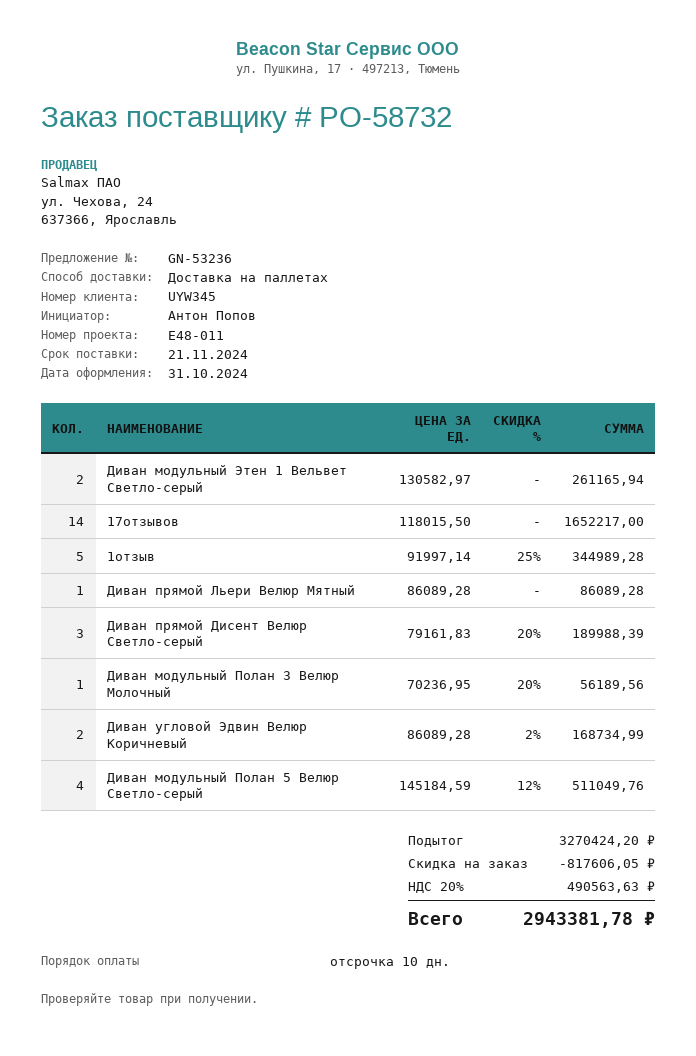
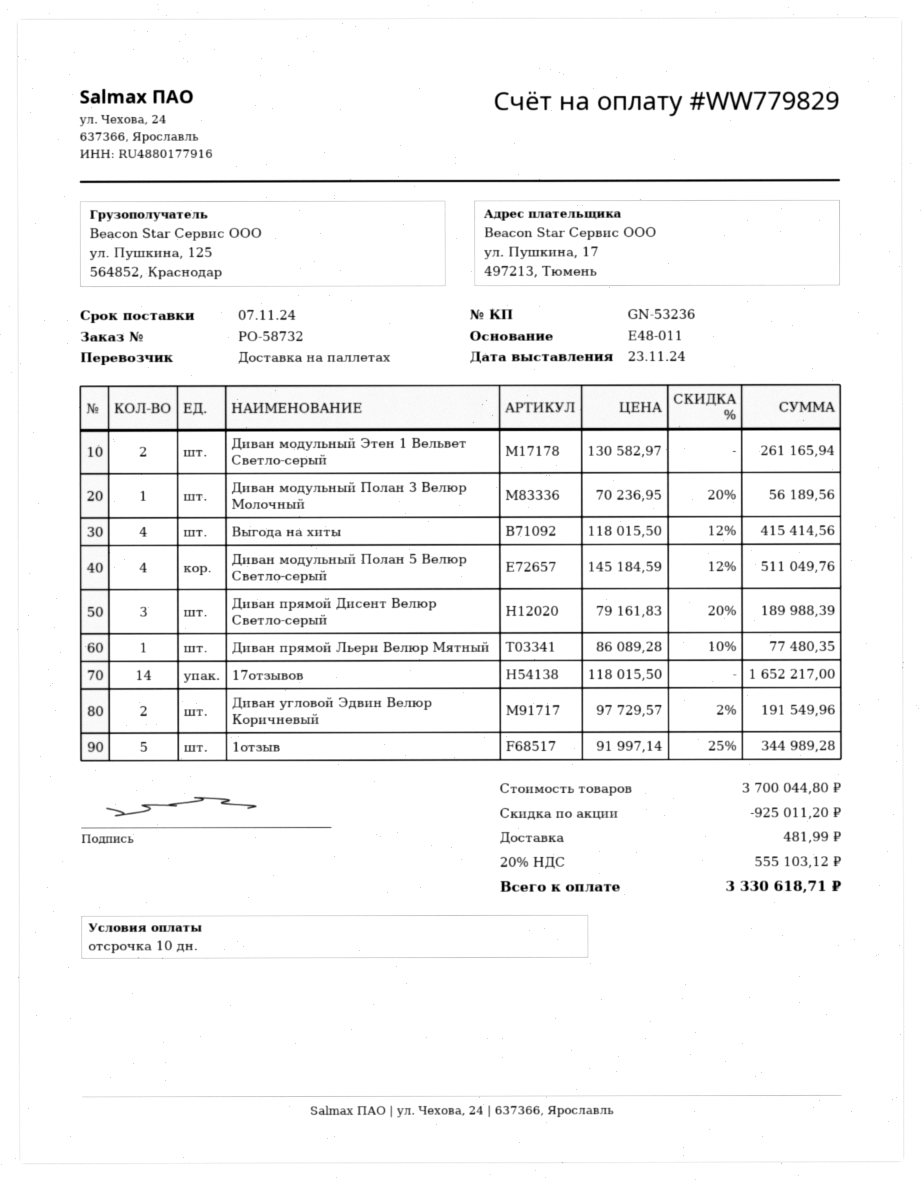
delivery date: 2024-11-21 -> 2024-11-07
Диван прямой Льери Велюр Мятный: 1 x 86089.28 = 86089.28 -> 1 x 86089.28 - 10% = 77480.35
Диван угловой Эдвин Велюр Коричневый: 2 x 86089.28 - 2% = 168734.99 -> 2 x 97729.57 - 2% = 191549.96
Выгода на хиты: none -> 4 x 118015.50 - 12% = 415414.56
subtotal: 3270424.20 -> 3700044.80
discount: 817606.05 -> 925011.20
shipping: none -> 481.99
tax: 20% = 490563.63 -> 20% = 555103.12
total: 2943381.78 -> 3330618.71

